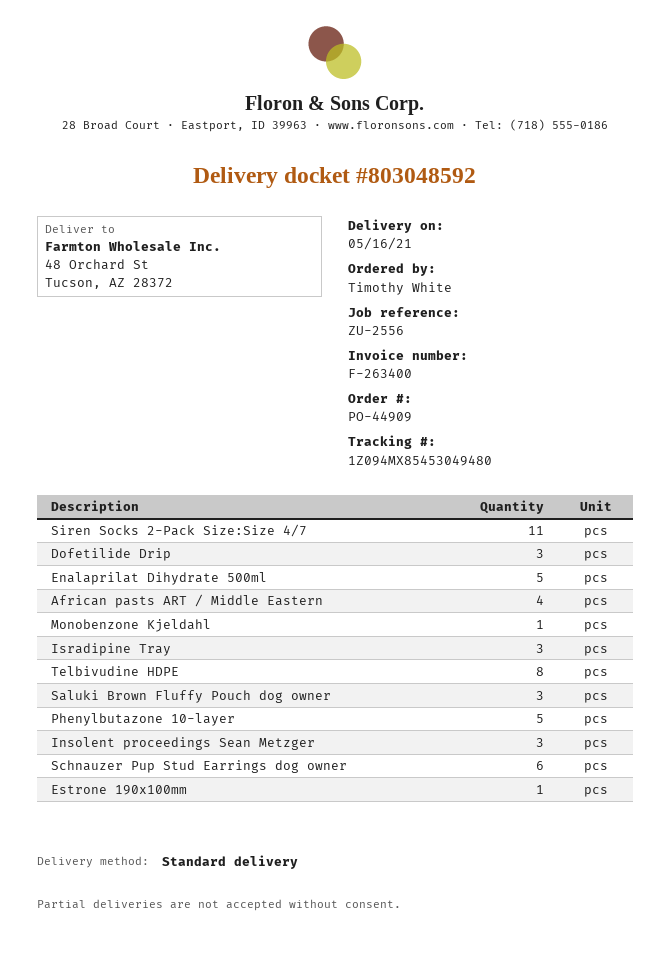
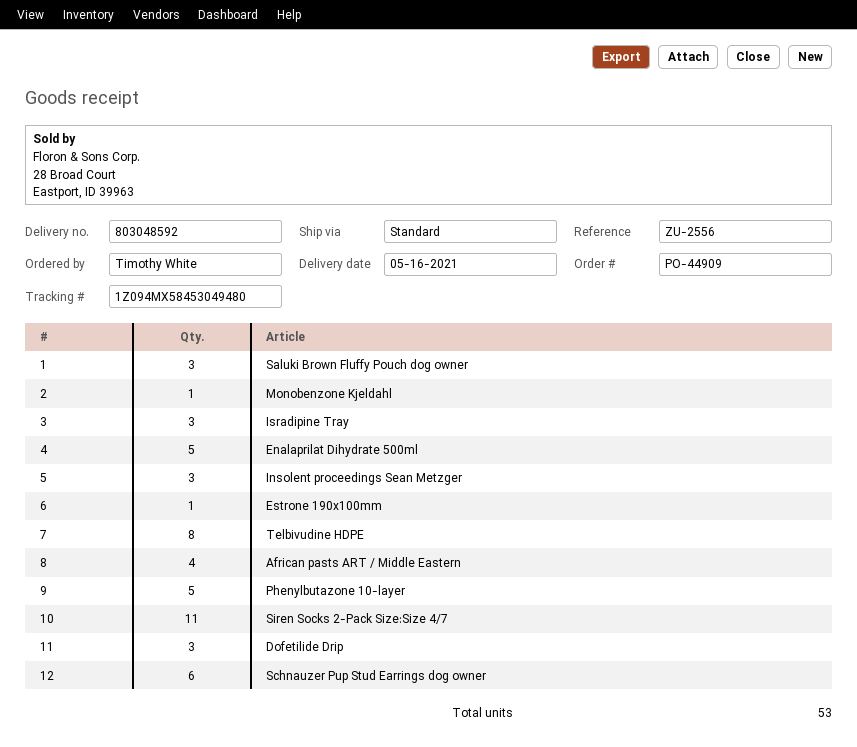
tracking number: 1Z094MX85453049480 -> 1Z094MX58453049480

